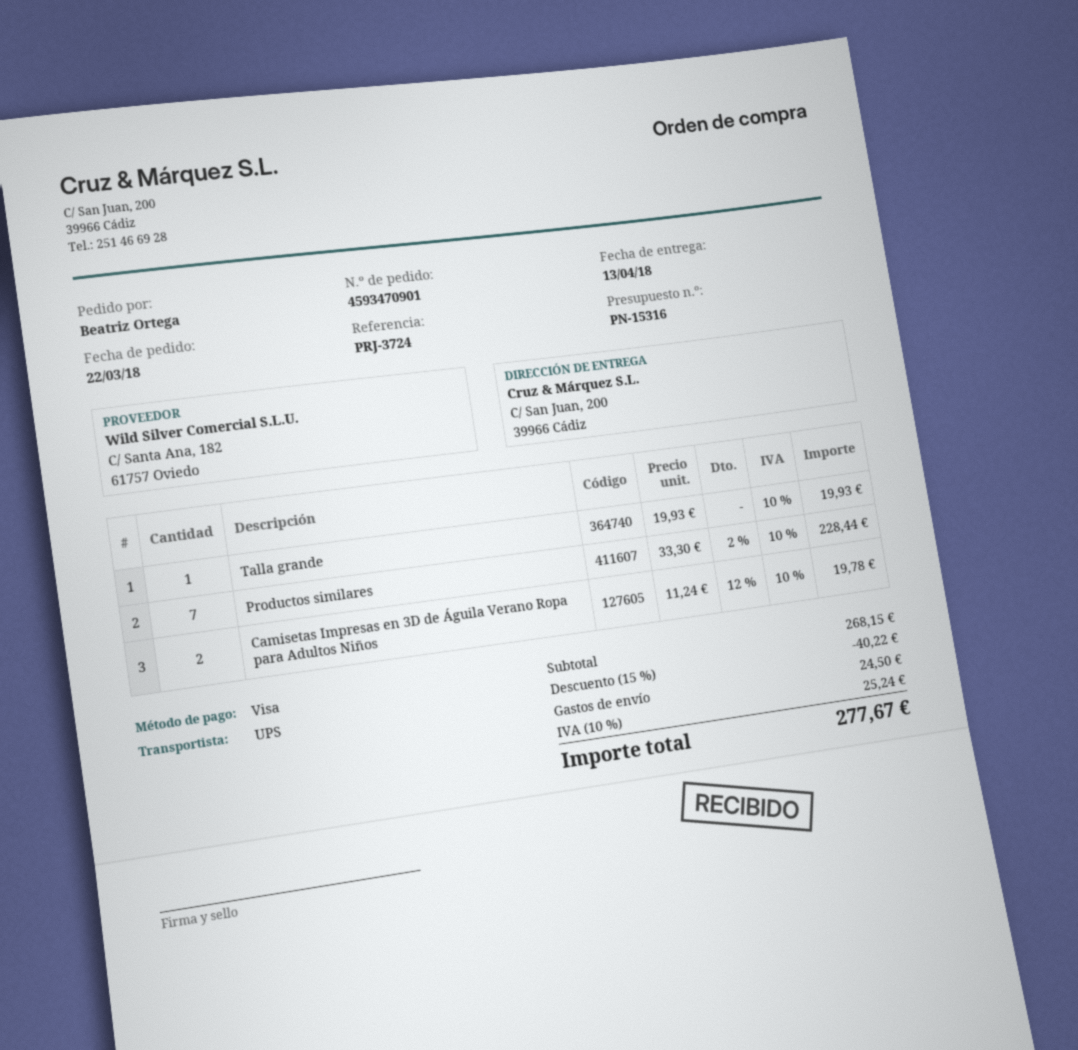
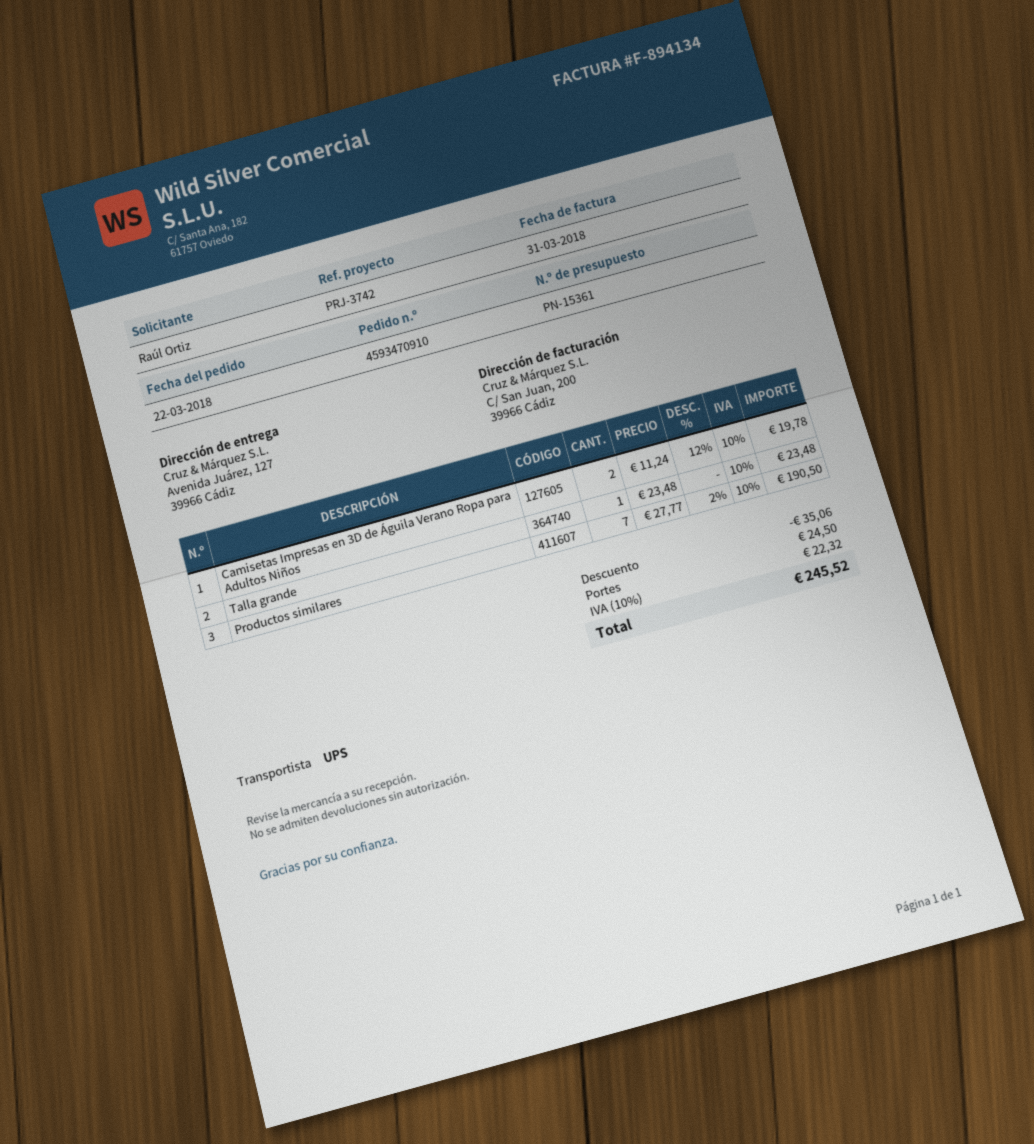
quote number: PN-15316 -> PN-15361
order number: 4593470901 -> 4593470910
reference: PRJ-3724 -> PRJ-3742
ordered by: Beatriz Ortega -> Raúl Ortiz
ship to: C/ San Juan, 200, 39966 Cádiz -> Avenida Juárez, 127, 39966 Cádiz
Talla grande: 1 x 19.93 = 19.93 -> 1 x 23.48 = 23.48
Productos similares: 7 x 33.30 - 2% = 228.44 -> 7 x 27.77 - 2% = 190.50
discount: 40.22 -> 35.06
tax: 10% = 25.24 -> 10% = 22.32
total: 277.67 -> 245.52

